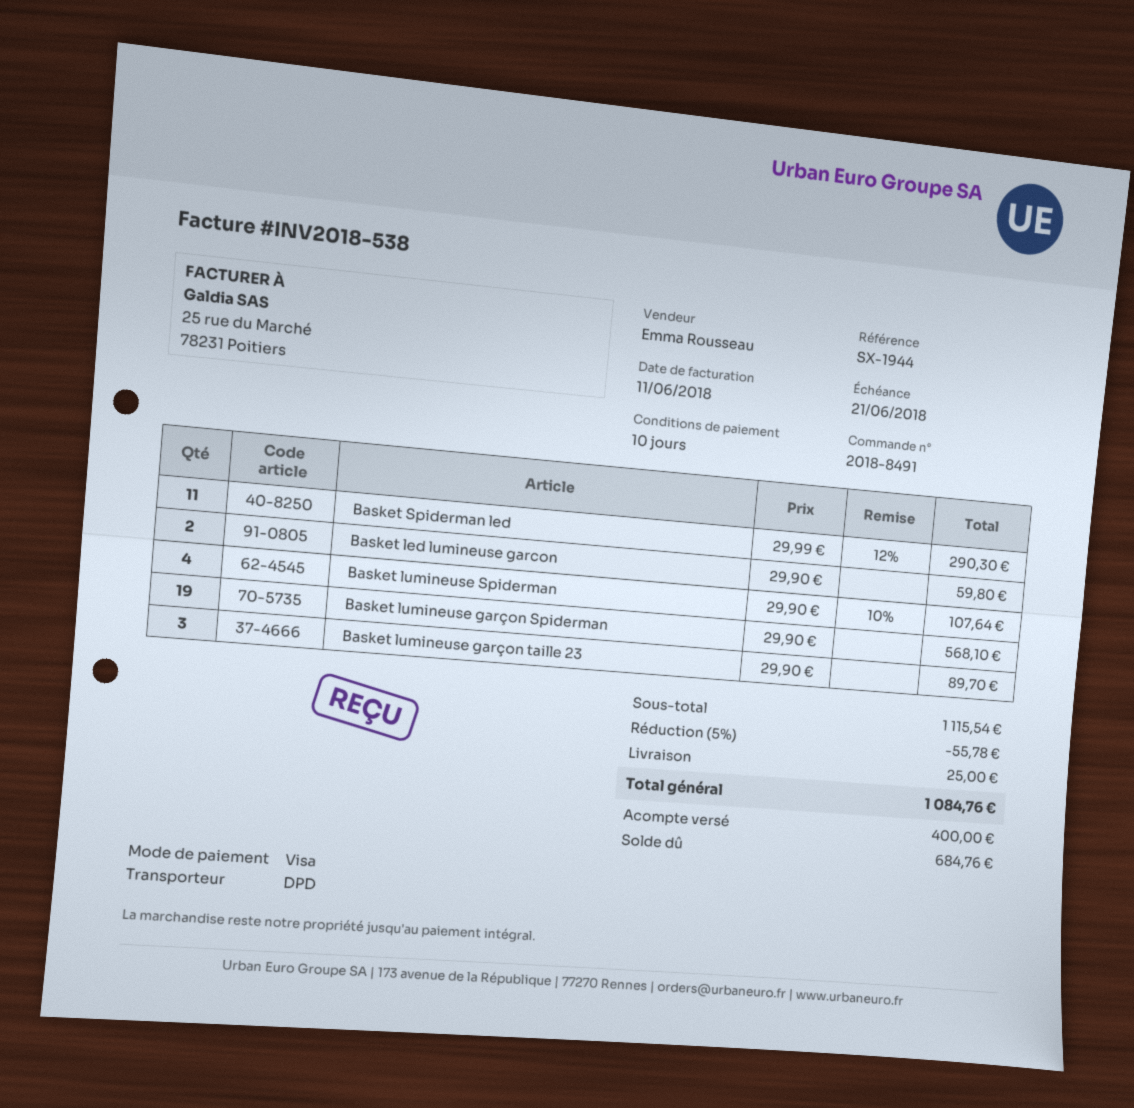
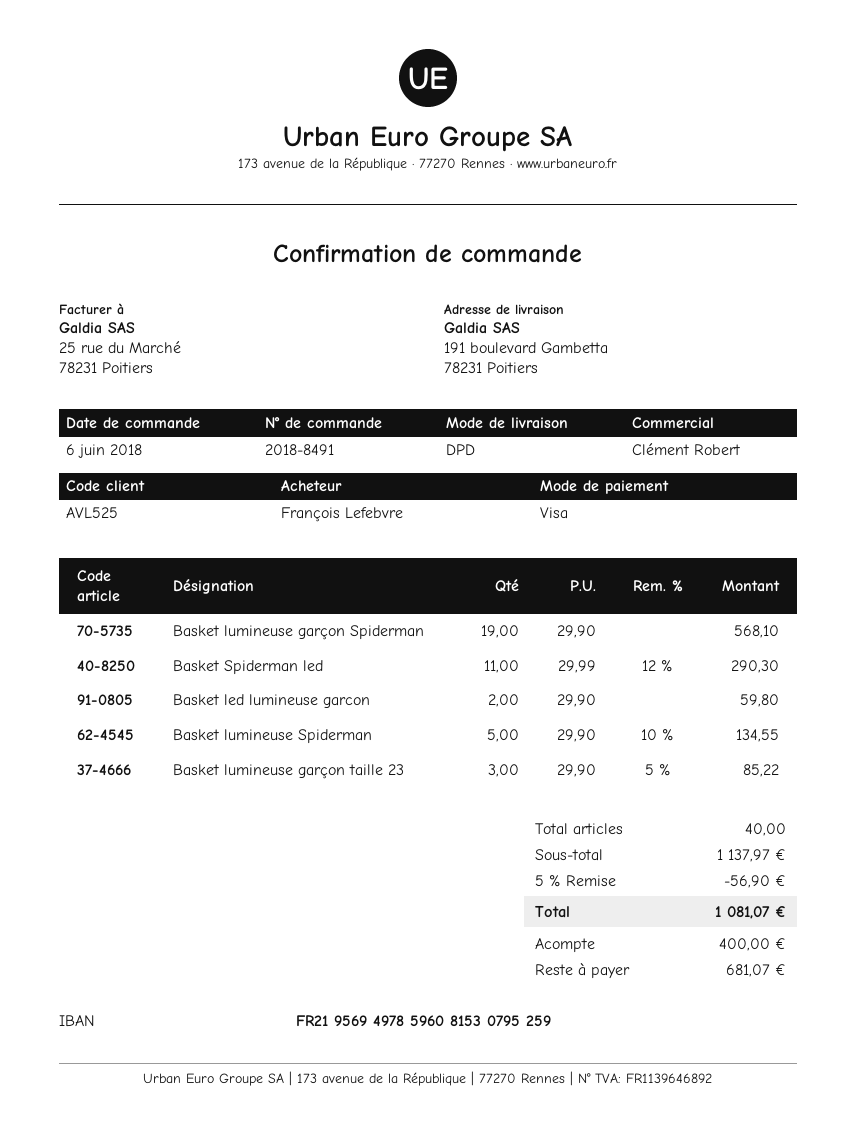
sales rep: Emma Rousseau -> Clément Robert
Basket lumineuse Spiderman: 4 x 29.90 - 10% = 107.64 -> 5 x 29.90 - 10% = 134.55
Basket lumineuse garçon taille 23: 3 x 29.90 = 89.70 -> 3 x 29.90 - 5% = 85.22
subtotal: 1115.54 -> 1137.97
discount: 5% = 55.78 -> 5% = 56.90
shipping: 25.00 -> none
total: 1084.76 -> 1081.07
balance: 684.76 -> 681.07

